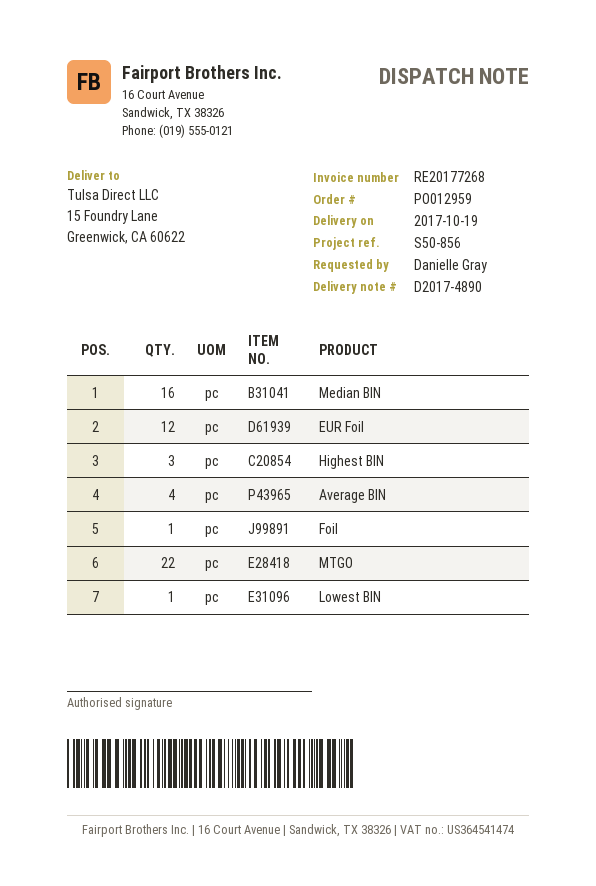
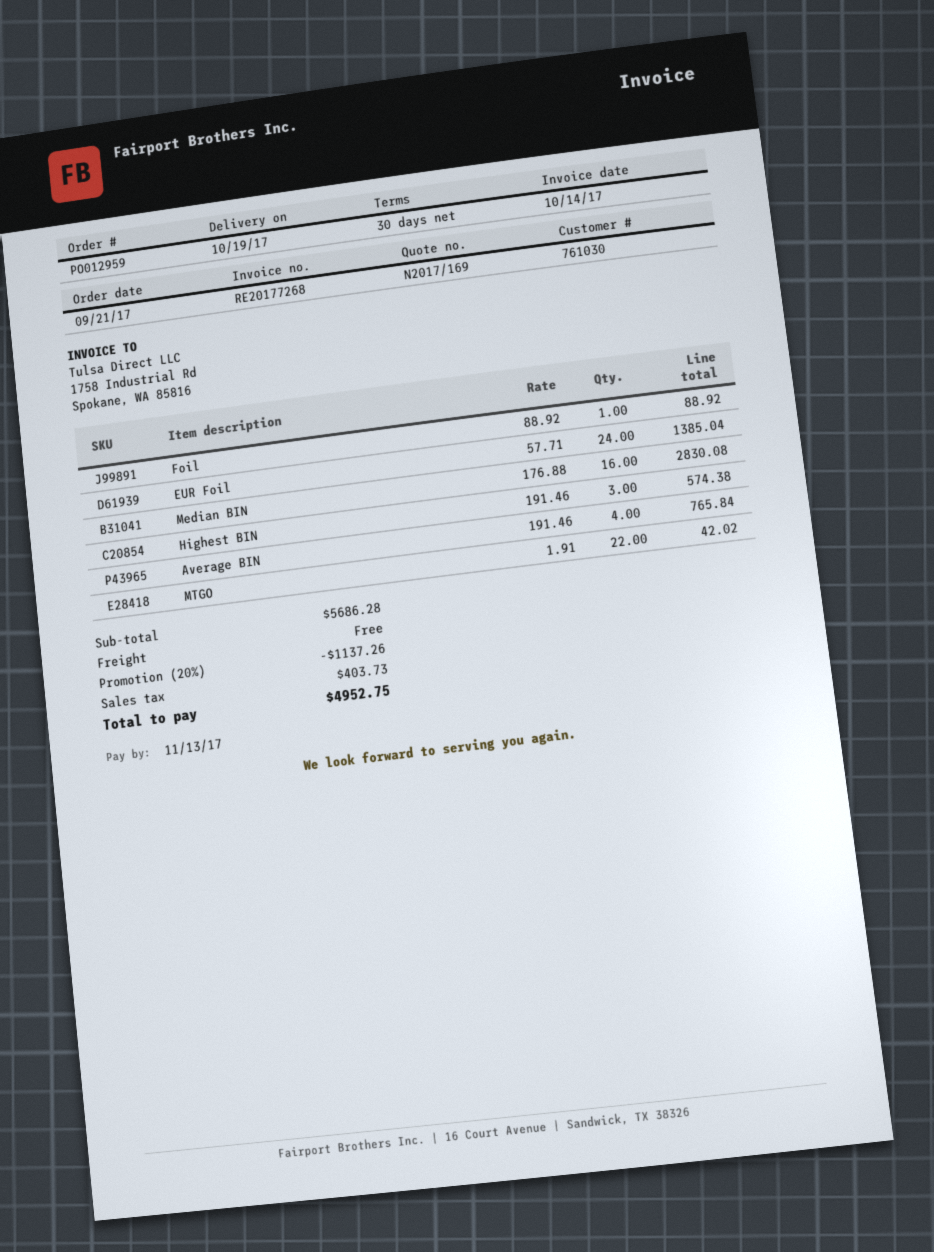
EUR Foil: 12 -> 24
Lowest BIN: 1 -> none

